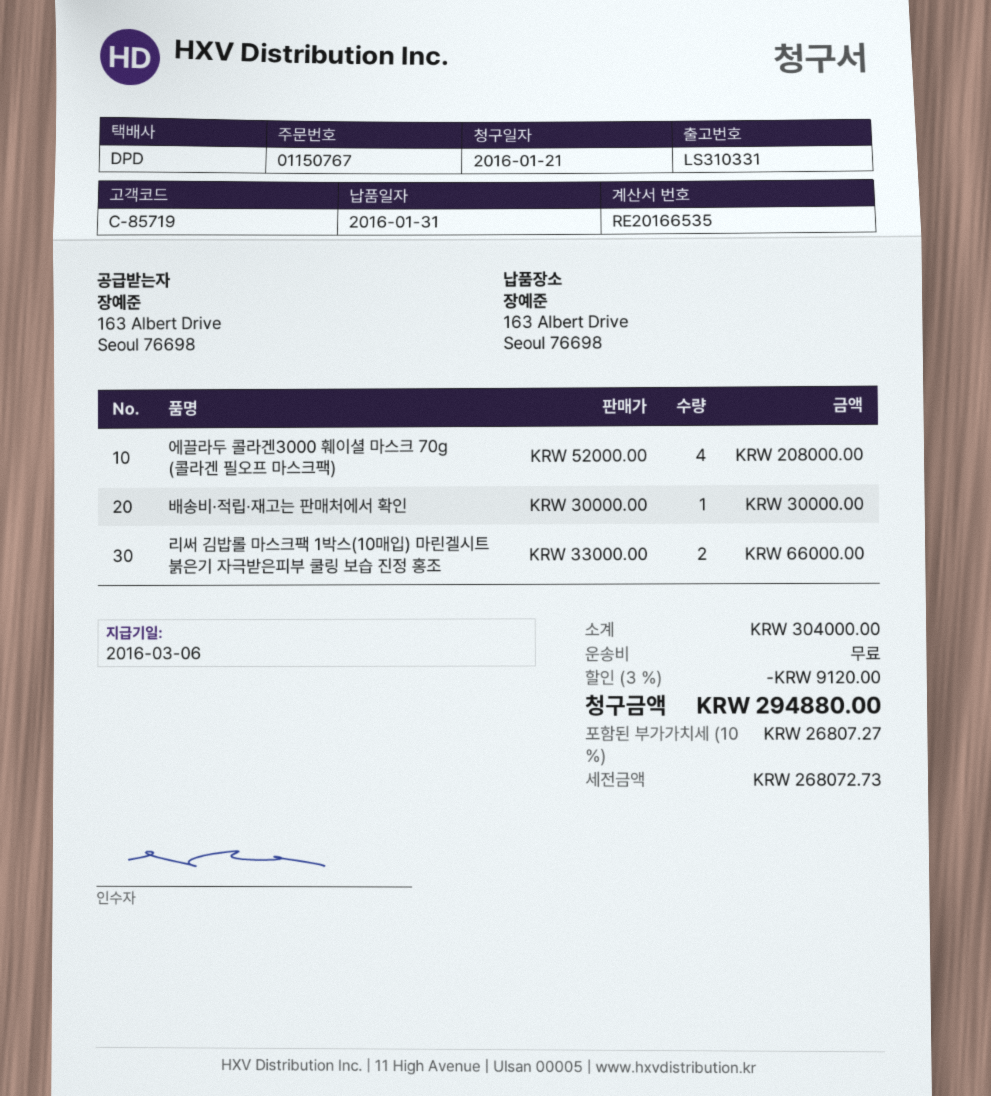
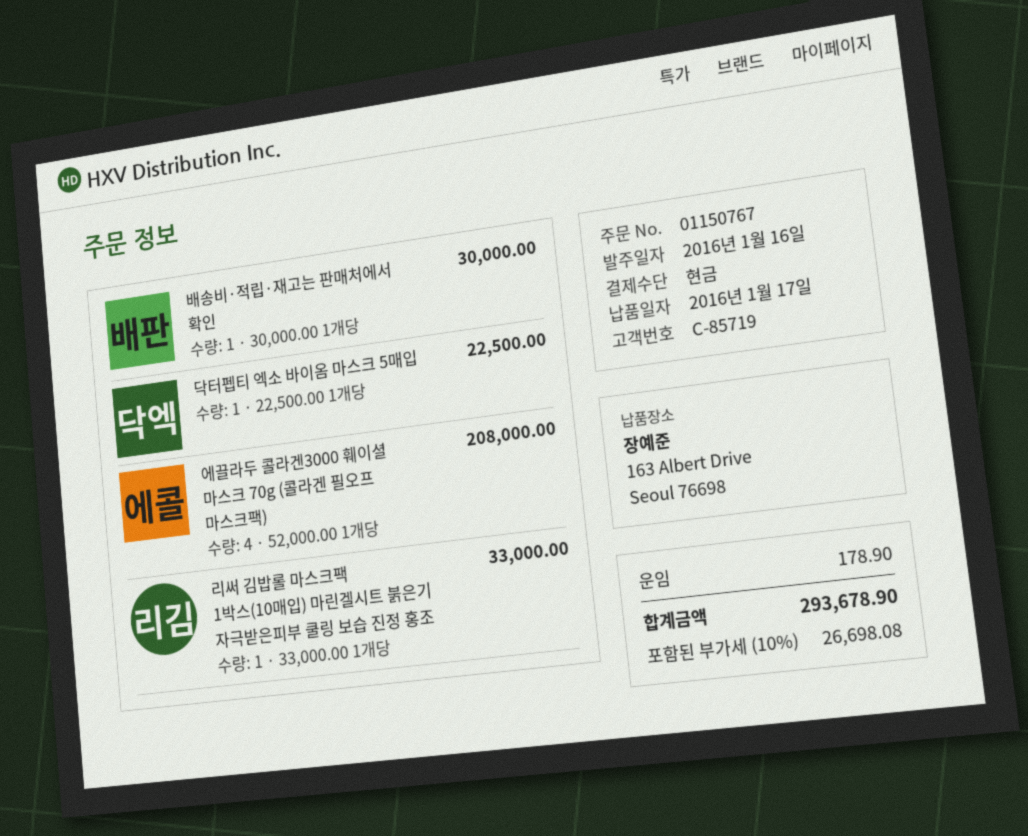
delivery date: 2016-01-31 -> 2016-01-17
리써 김밥롤 마스크팩 1박스(10매입) 마린겔시트 붉은기 자극받은피부 쿨링 보습 진정 홍조: 2 x 33000.00 = 66000.00 -> 1 x 33000.00 = 33000.00
닥터펩티 엑소 바이옴 마스크 5매입: none -> 1 x 22500.00 = 22500.00
discount: 3% = 9120.00 -> none
shipping: 0.00 -> 178.90
tax: 10% = 26807.27 -> 10% = 26698.08
total: 294880.00 -> 293678.90

